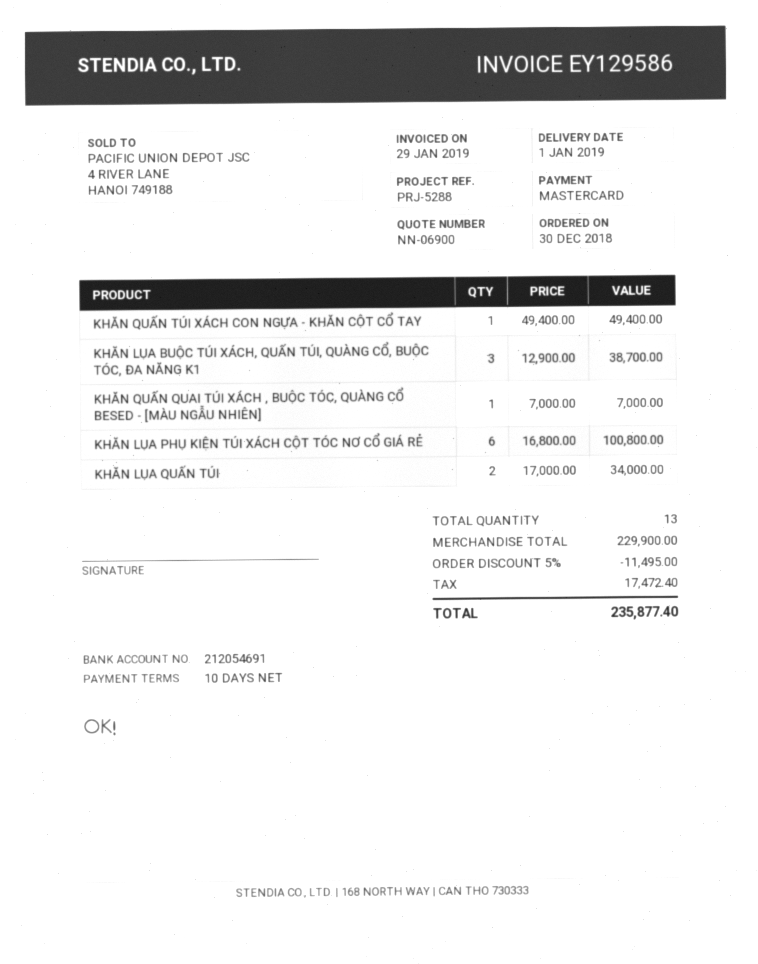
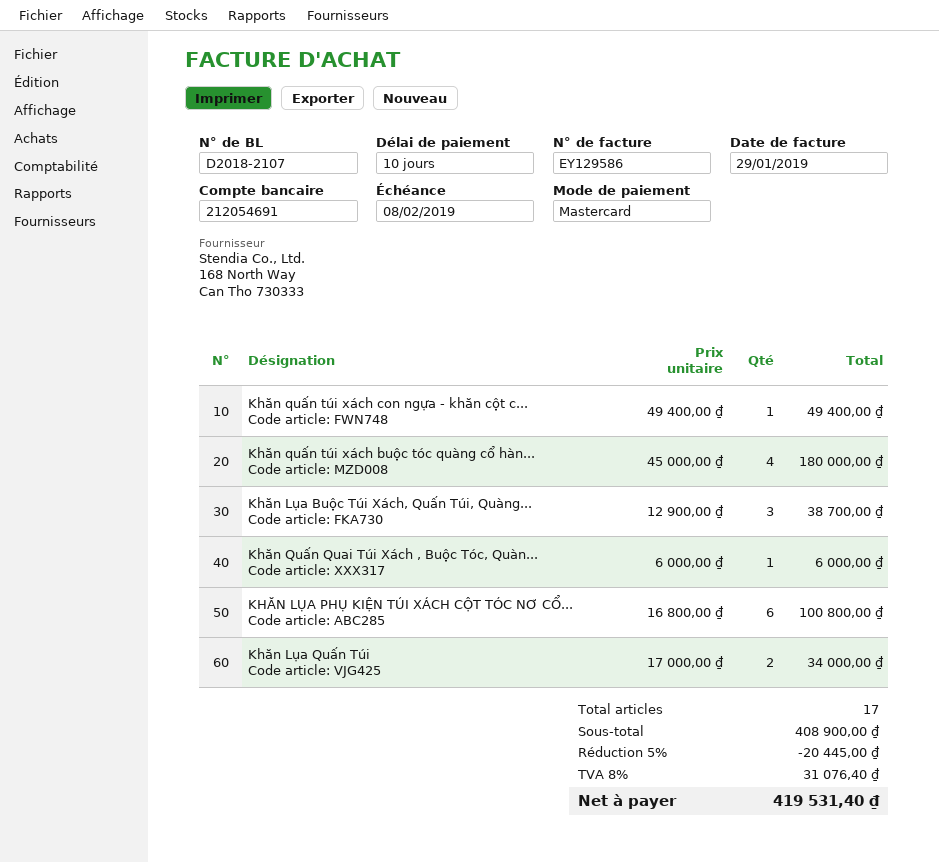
KHĂN QUẤN QUAI TÚI XÁCH , BUỘC TÓC, QUÀNG CỔ BESED - [MÀU NGẪU NHIÊN]: 1 x 7000.00 = 7000.00 -> 1 x 6000.00 = 6000.00
Khăn quấn túi xách buộc tóc quàng cổ hàn...: none -> 4 x 45000.00 = 180000.00
total quantity: 13 -> 17
subtotal: 229900.00 -> 408900.00
discount: 5% = 11495.00 -> 5% = 20445.00
tax: 17472.40 -> 31076.40
total: 235877.40 -> 419531.40

